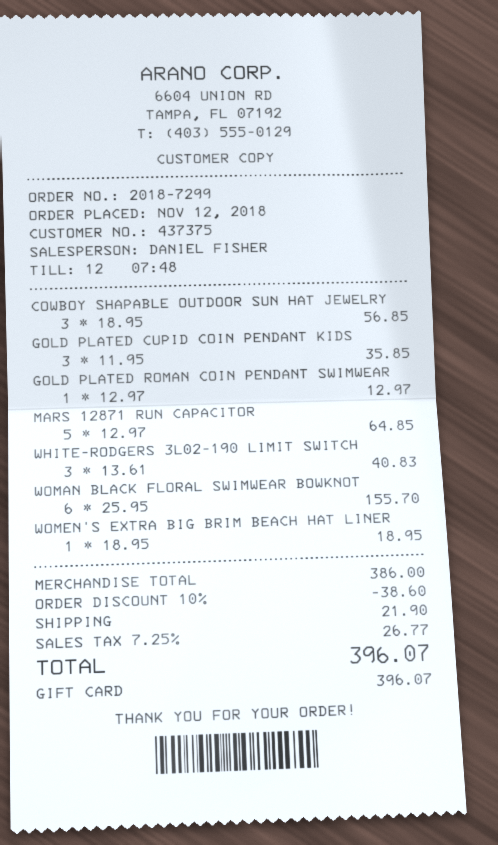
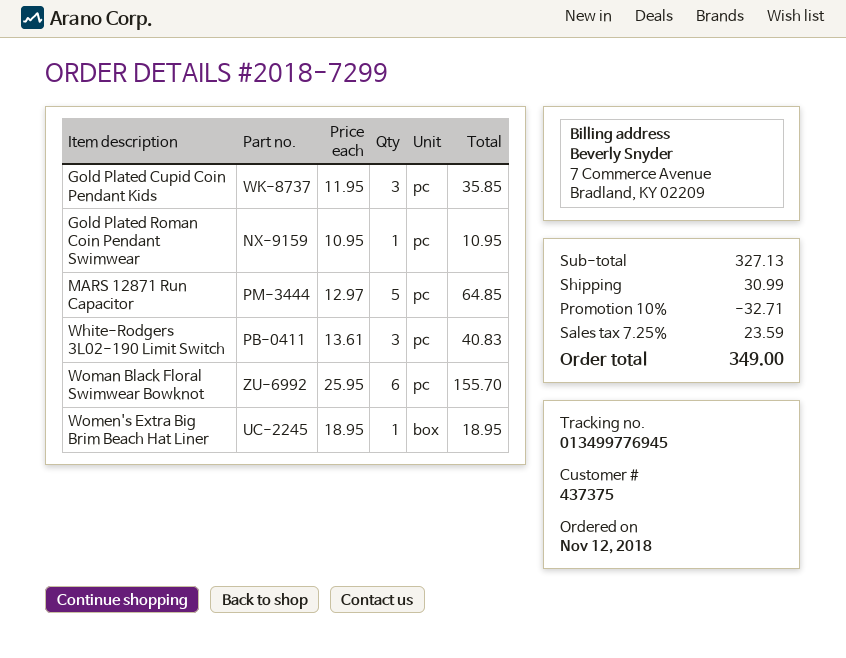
COWBOY SHAPABLE OUTDOOR SUN HAT JEWELRY: 3 x 18.95 = 56.85 -> none
GOLD PLATED ROMAN COIN PENDANT SWIMWEAR: 1 x 12.97 = 12.97 -> 1 x 10.95 = 10.95
subtotal: 386.00 -> 327.13
discount: 10% = 38.60 -> 10% = 32.71
shipping: 21.90 -> 30.99
tax: 7.25% = 26.77 -> 7.25% = 23.59
total: 396.07 -> 349.00

